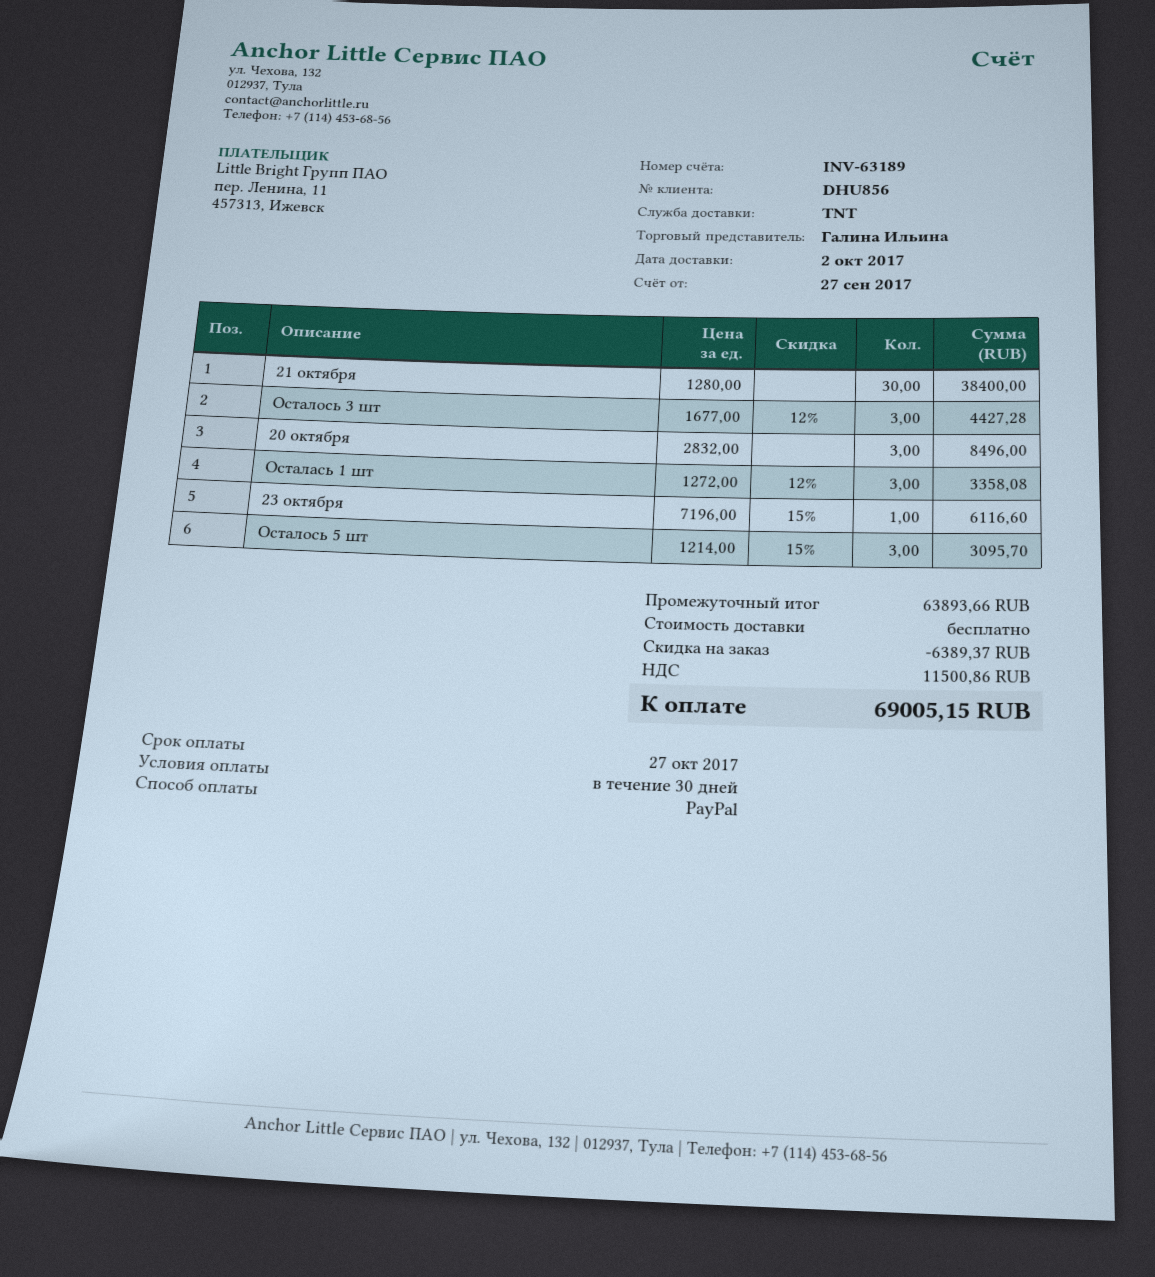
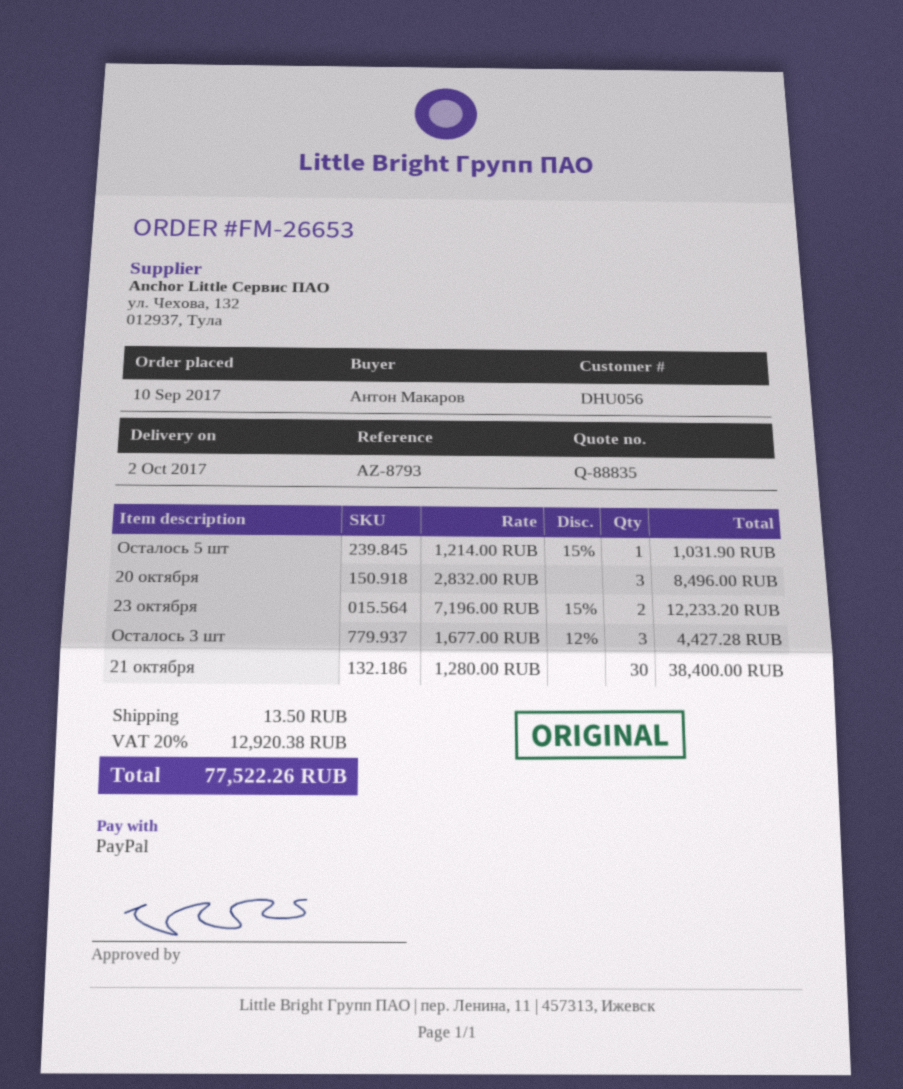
customer number: DHU856 -> DHU056
Осталась 1 шт: 3 x 1272.00 - 12% = 3358.08 -> none
23 октября: 1 x 7196.00 - 15% = 6116.60 -> 2 x 7196.00 - 15% = 12233.20
Осталось 5 шт: 3 x 1214.00 - 15% = 3095.70 -> 1 x 1214.00 - 15% = 1031.90
discount: 6389.37 -> none
shipping: 0.00 -> 13.50
tax: 11500.86 -> 12920.38
total: 69005.15 -> 77522.26

